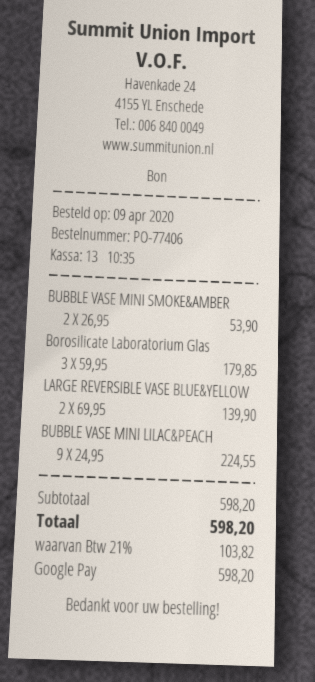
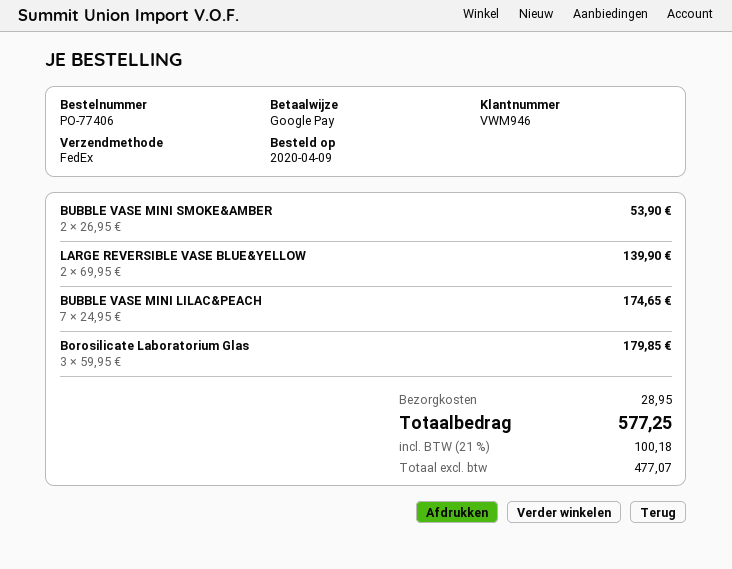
BUBBLE VASE MINI LILAC&PEACH: 9 x 24.95 = 224.55 -> 7 x 24.95 = 174.65
shipping: none -> 28.95
tax: 21% = 103.82 -> 21% = 100.18
total: 598.20 -> 577.25

